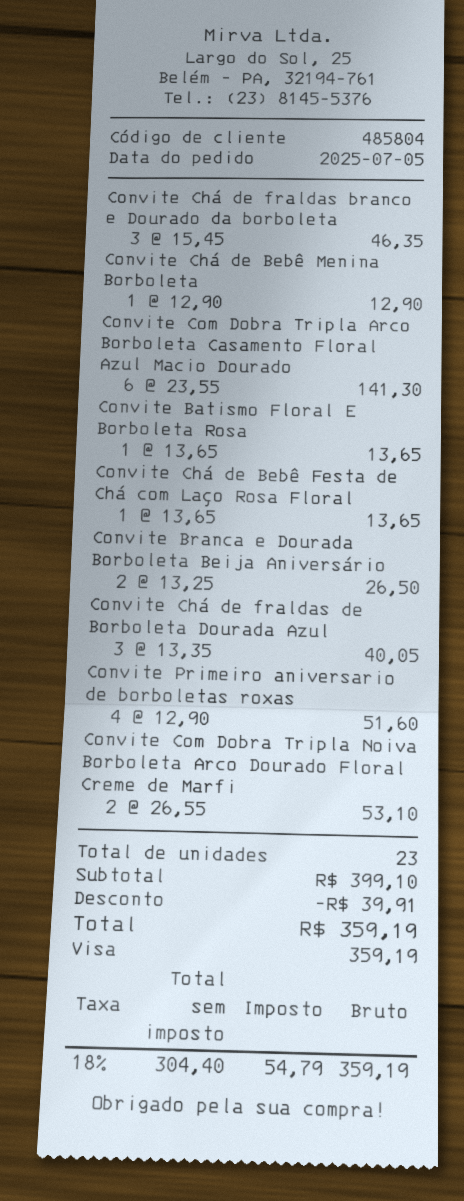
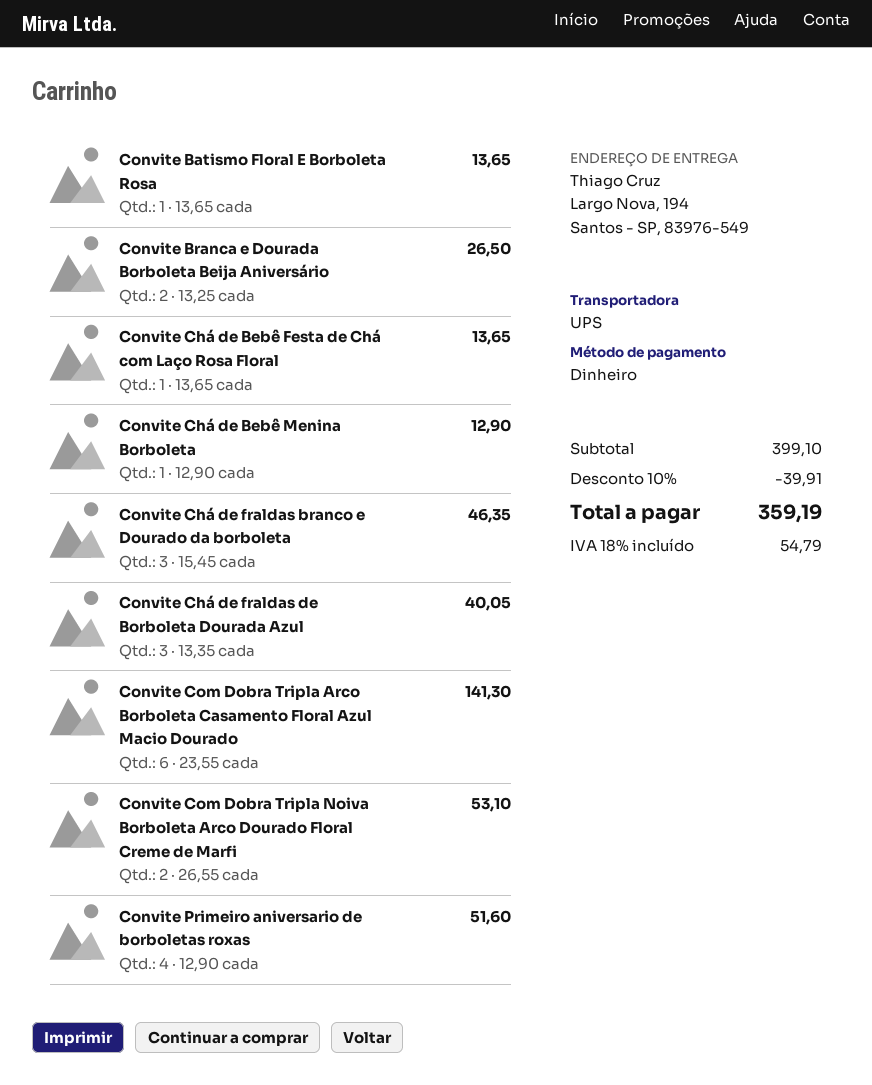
payment method: Visa -> cash

